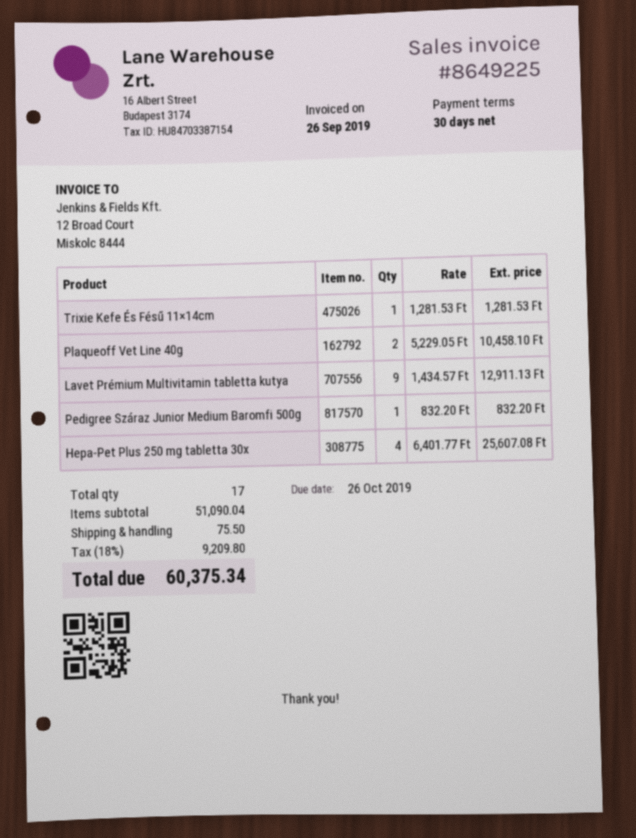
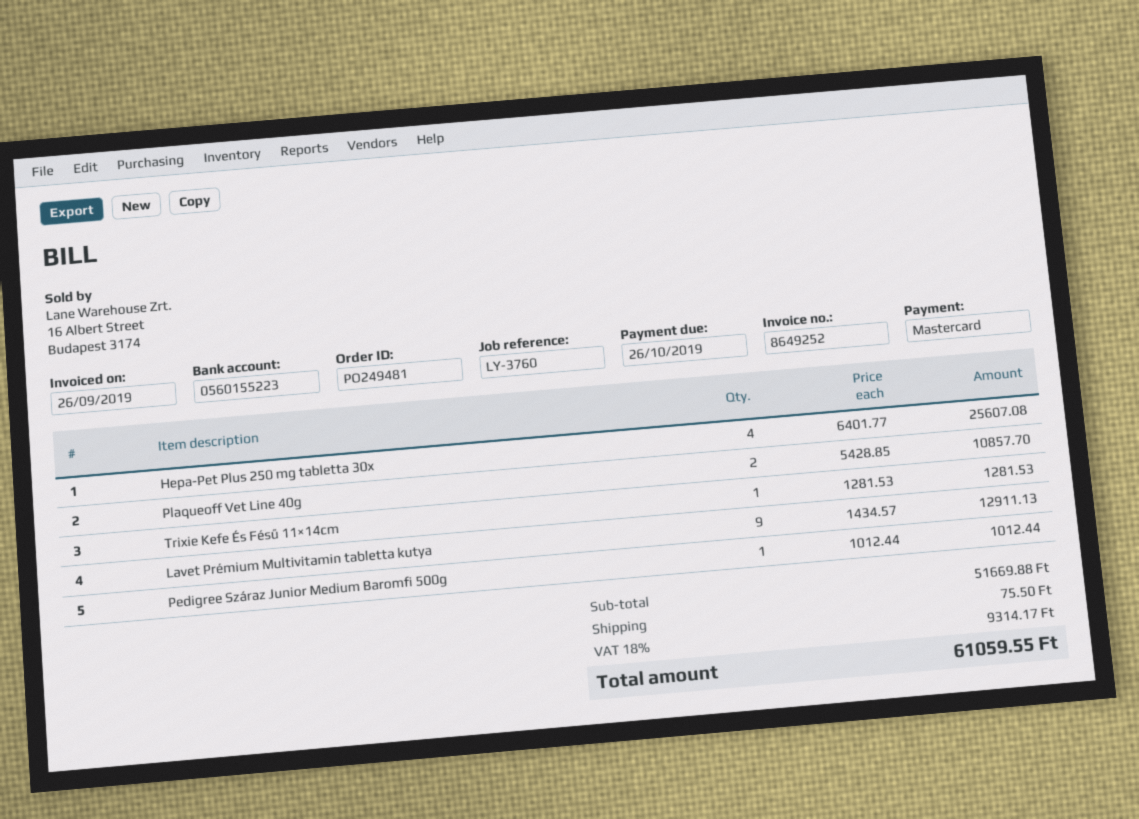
invoice number: 8649225 -> 8649252
Plaqueoff Vet Line 40g: 2 x 5229.05 = 10458.10 -> 2 x 5428.85 = 10857.70
Pedigree Száraz Junior Medium Baromfi 500g: 1 x 832.20 = 832.20 -> 1 x 1012.44 = 1012.44
subtotal: 51090.04 -> 51669.88
tax: 18% = 9209.80 -> 18% = 9314.17
total: 60375.34 -> 61059.55

